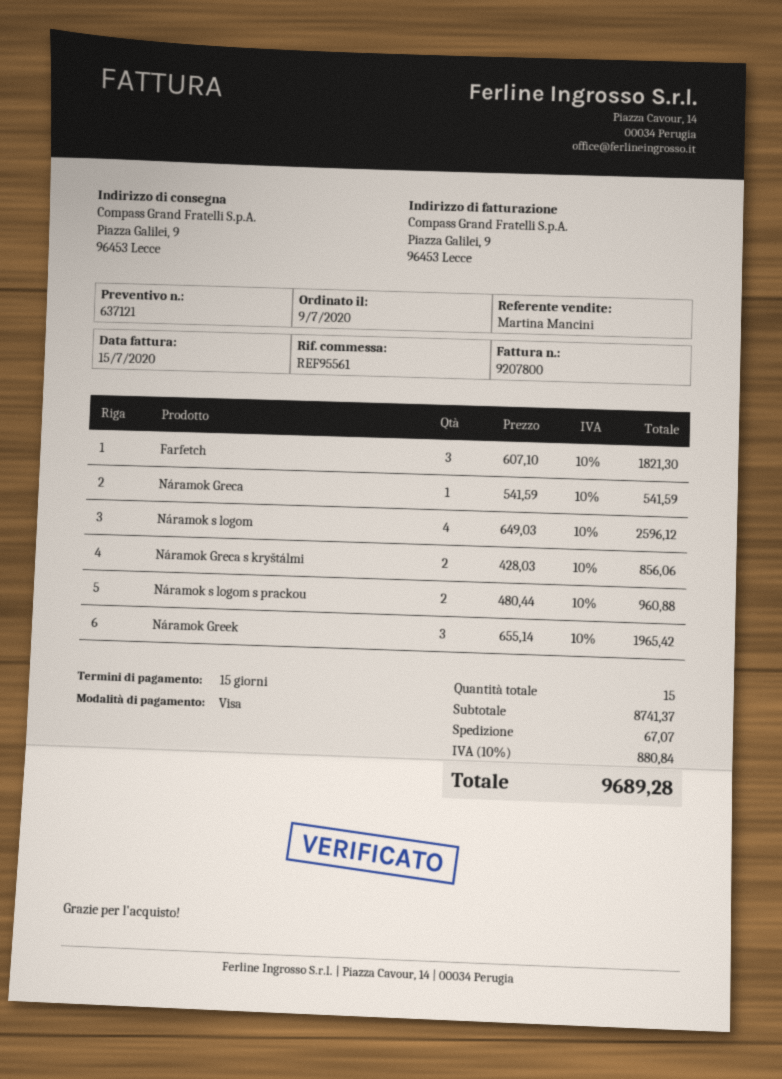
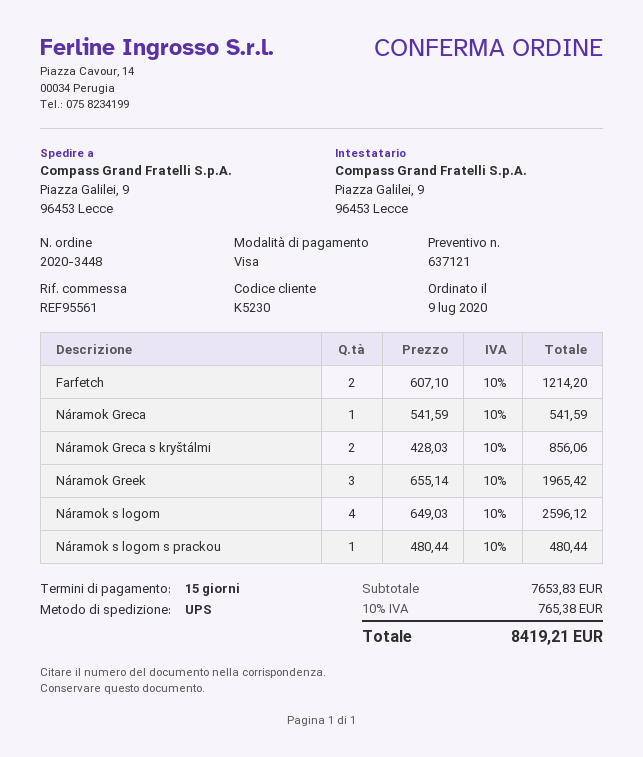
Farfetch: 3 x 607.10 = 1821.30 -> 2 x 607.10 = 1214.20
Náramok s logom s prackou: 2 x 480.44 = 960.88 -> 1 x 480.44 = 480.44
subtotal: 8741.37 -> 7653.83
shipping: 67.07 -> none
tax: 10% = 880.84 -> 10% = 765.38
total: 9689.28 -> 8419.21

